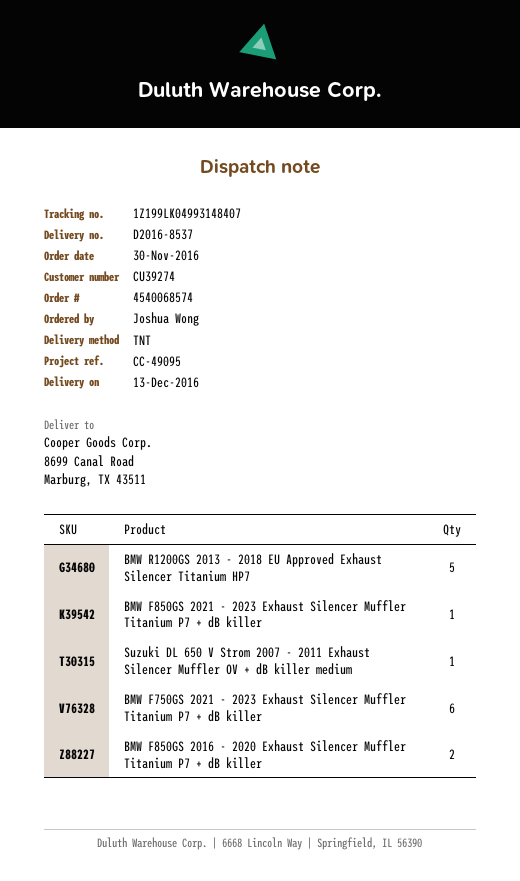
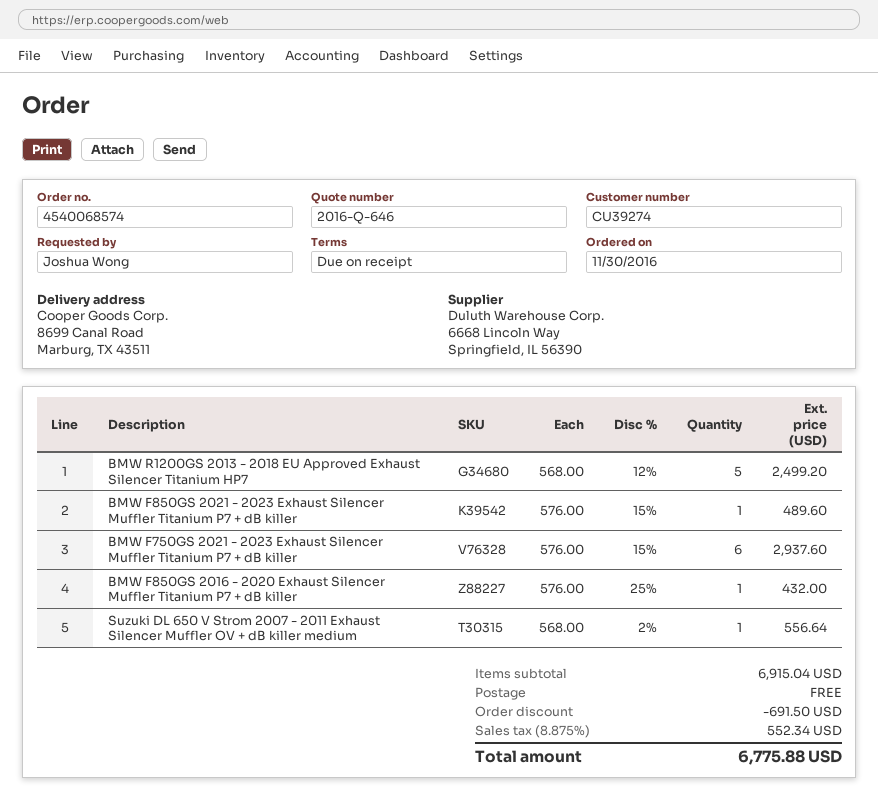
BMW F850GS 2016 - 2020 Exhaust Silencer Muffler Titanium P7 + dB killer: 2 -> 1

